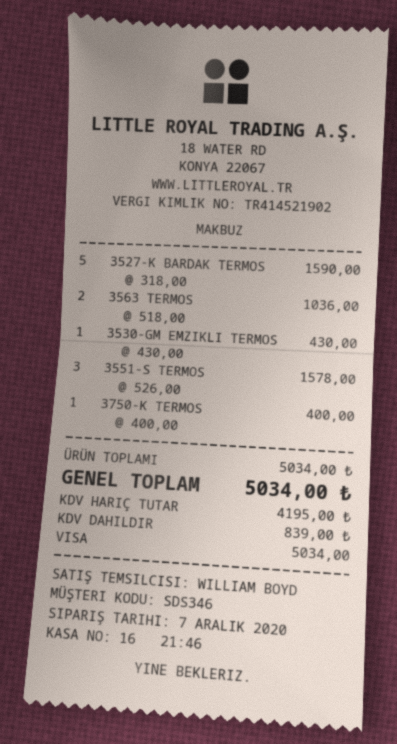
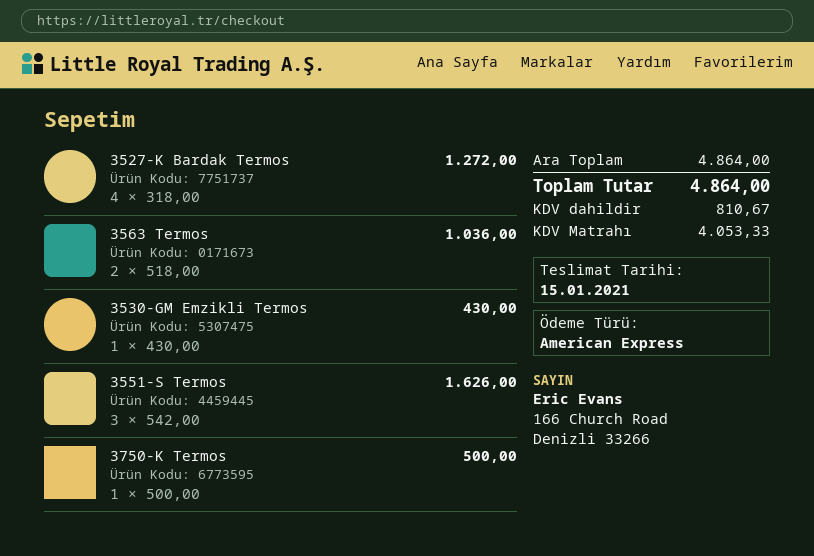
payment method: Visa -> American Express
3527-K BARDAK TERMOS: 5 x 318.00 = 1590.00 -> 4 x 318.00 = 1272.00
3551-S TERMOS: 3 x 526.00 = 1578.00 -> 3 x 542.00 = 1626.00
3750-K TERMOS: 1 x 400.00 = 400.00 -> 1 x 500.00 = 500.00
subtotal: 5034.00 -> 4864.00
net: 4195.00 -> 4053.33
tax: 839.00 -> 810.67
total: 5034.00 -> 4864.00

